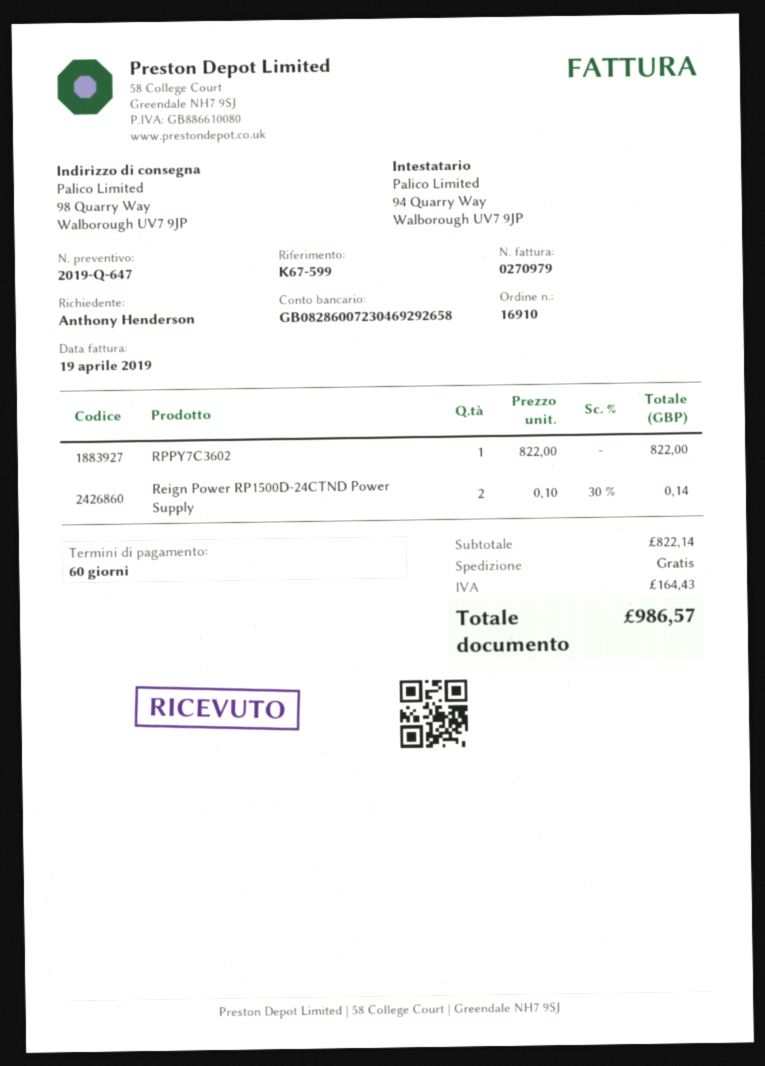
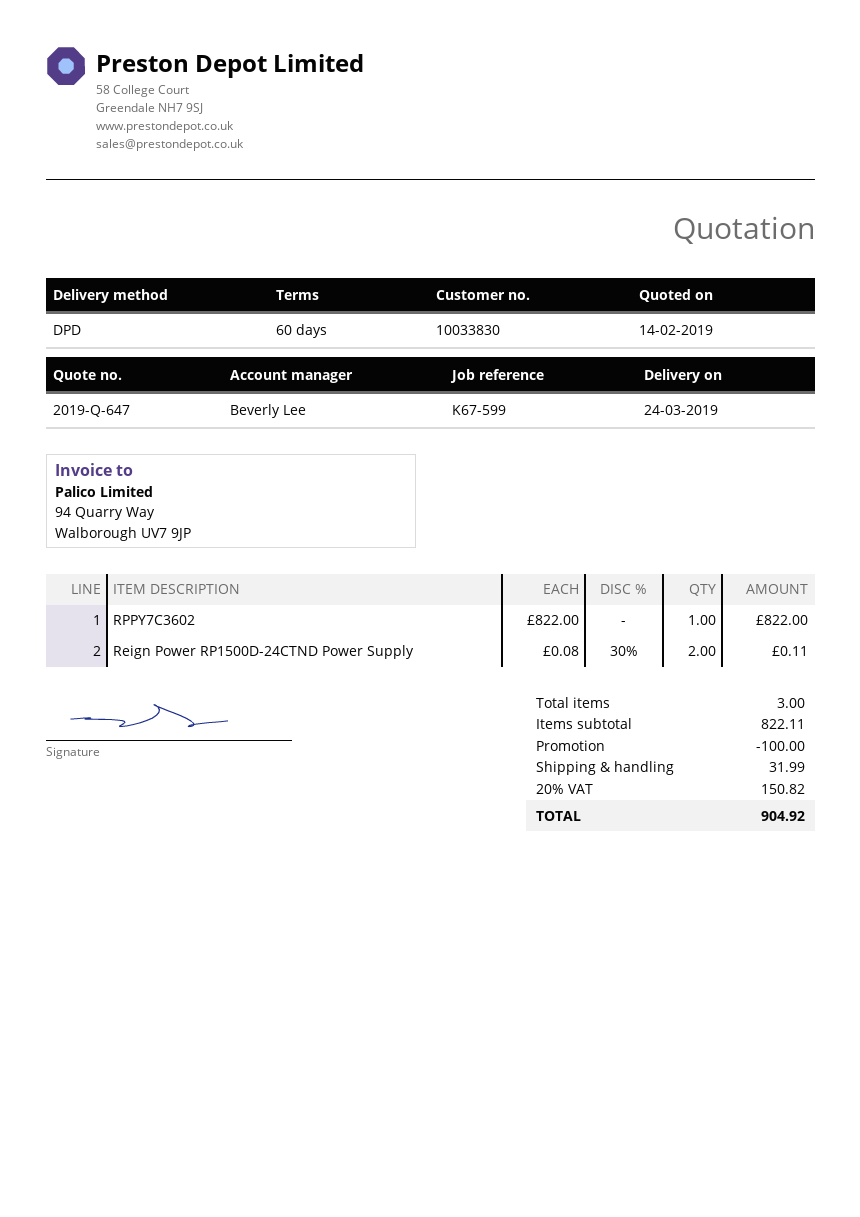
Reign Power RP1500D-24CTND Power Supply: 2 x 0.10 - 30% = 0.14 -> 2 x 0.08 - 30% = 0.11
subtotal: 822.14 -> 822.11
discount: none -> 100.00
shipping: 0.00 -> 31.99
tax: 164.43 -> 150.82
total: 986.57 -> 904.92

